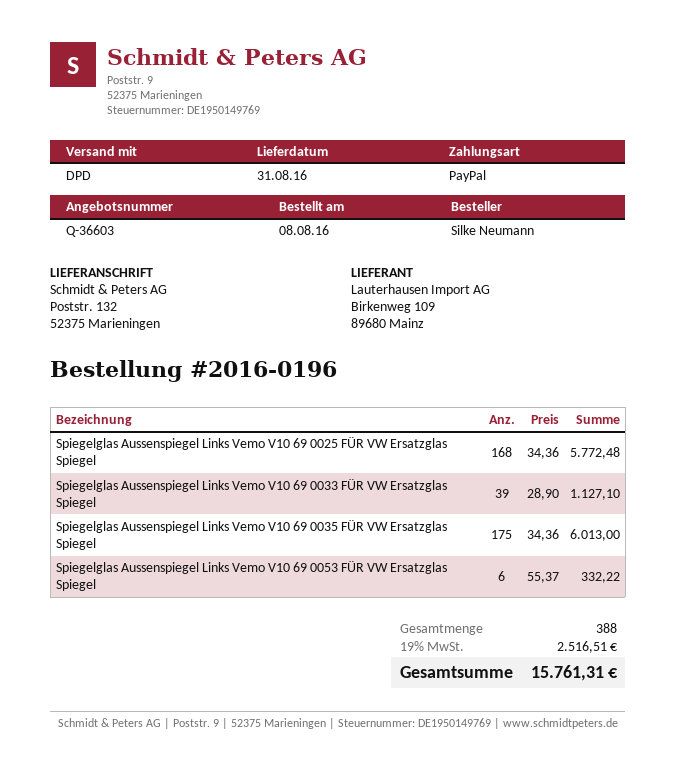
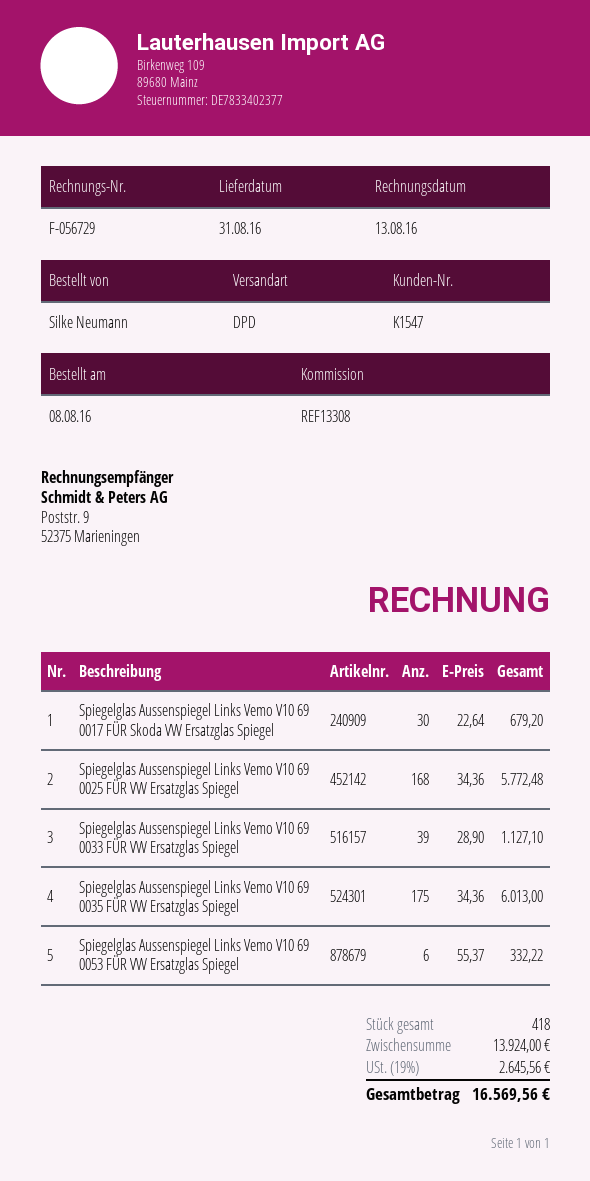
Spiegelglas Aussenspiegel Links Vemo V10 69 0017 FÜR Skoda VW Ersatzglas Spiegel: none -> 30 x 22.64 = 679.20
total quantity: 388 -> 418
tax: 19% = 2516.51 -> 19% = 2645.56
total: 15761.31 -> 16569.56

